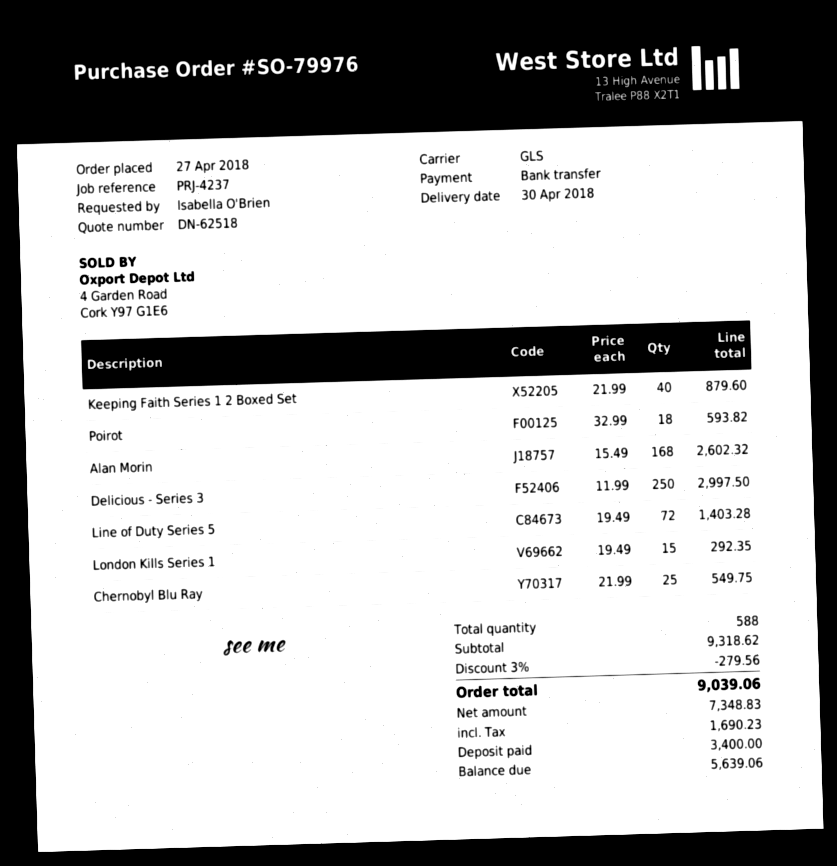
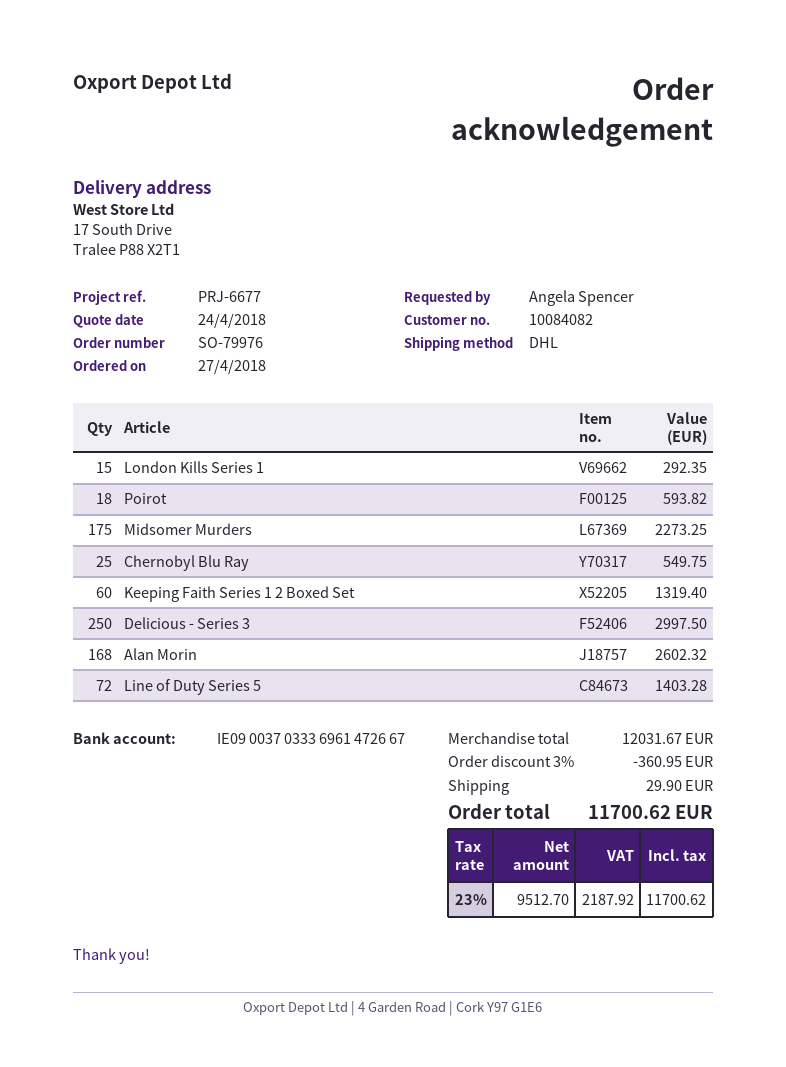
reference: PRJ-4237 -> PRJ-6677
ordered by: Isabella O'Brien -> Angela Spencer
shipping method: GLS -> DHL
Keeping Faith Series 1 2 Boxed Set: 40 for 879.60 -> 60 for 1319.40
Midsomer Murders: none -> 175 for 2273.25
subtotal: 9318.62 -> 12031.67
discount: 3% = 279.56 -> 3% = 360.95
shipping: none -> 29.90
net: 7348.83 -> 9512.70
tax: 1690.23 -> 2187.92
total: 9039.06 -> 11700.62

